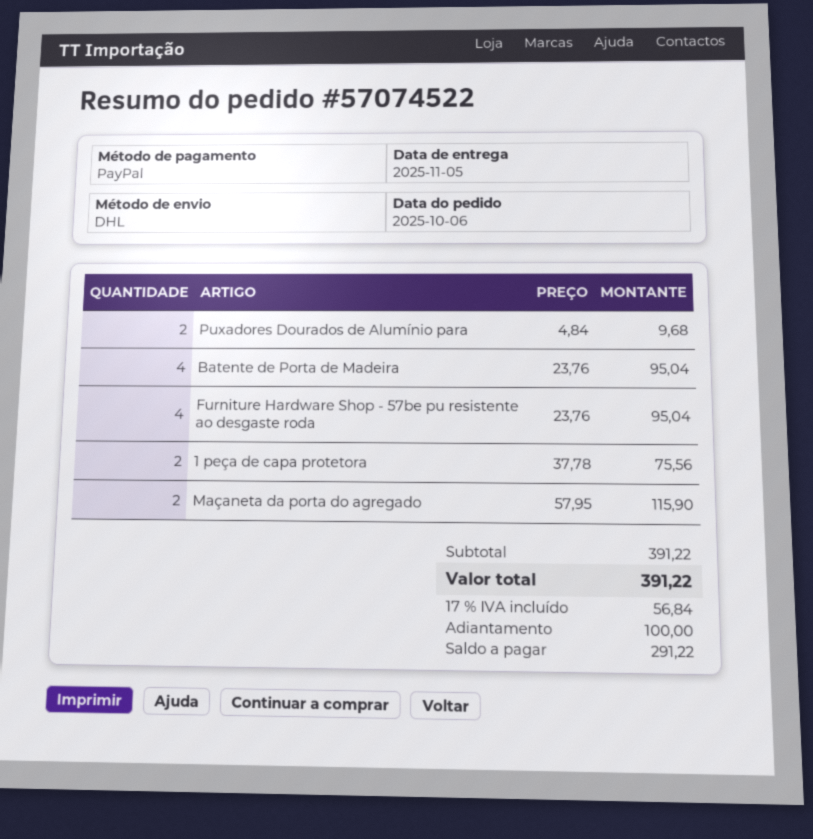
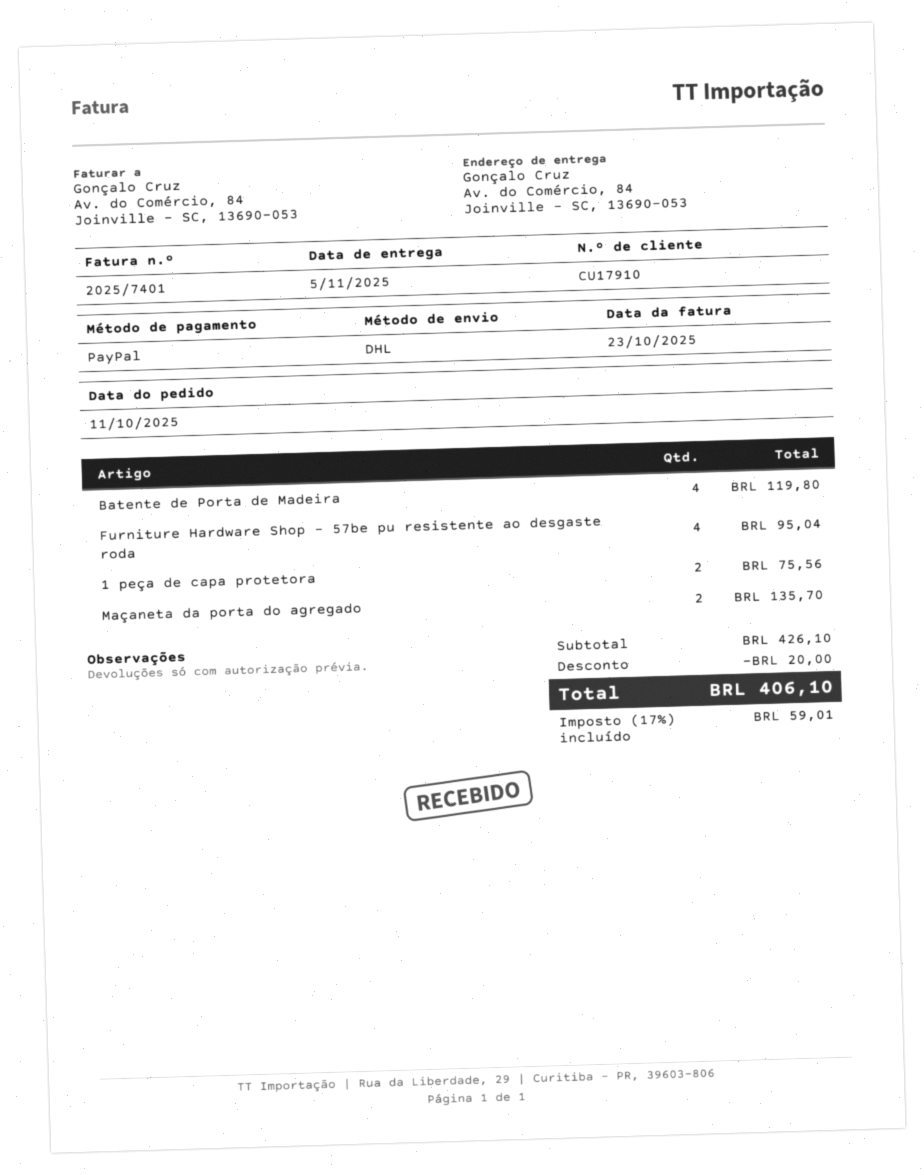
order date: 2025-10-06 -> 2025-10-11
Puxadores Dourados de Alumínio para: 2 for 9.68 -> none
Batente de Porta de Madeira: 4 for 95.04 -> 4 for 119.80
Maçaneta da porta do agregado: 2 for 115.90 -> 2 for 135.70
subtotal: 391.22 -> 426.10
discount: none -> 20.00
tax: 17% = 56.84 -> 17% = 59.01
total: 391.22 -> 406.10

